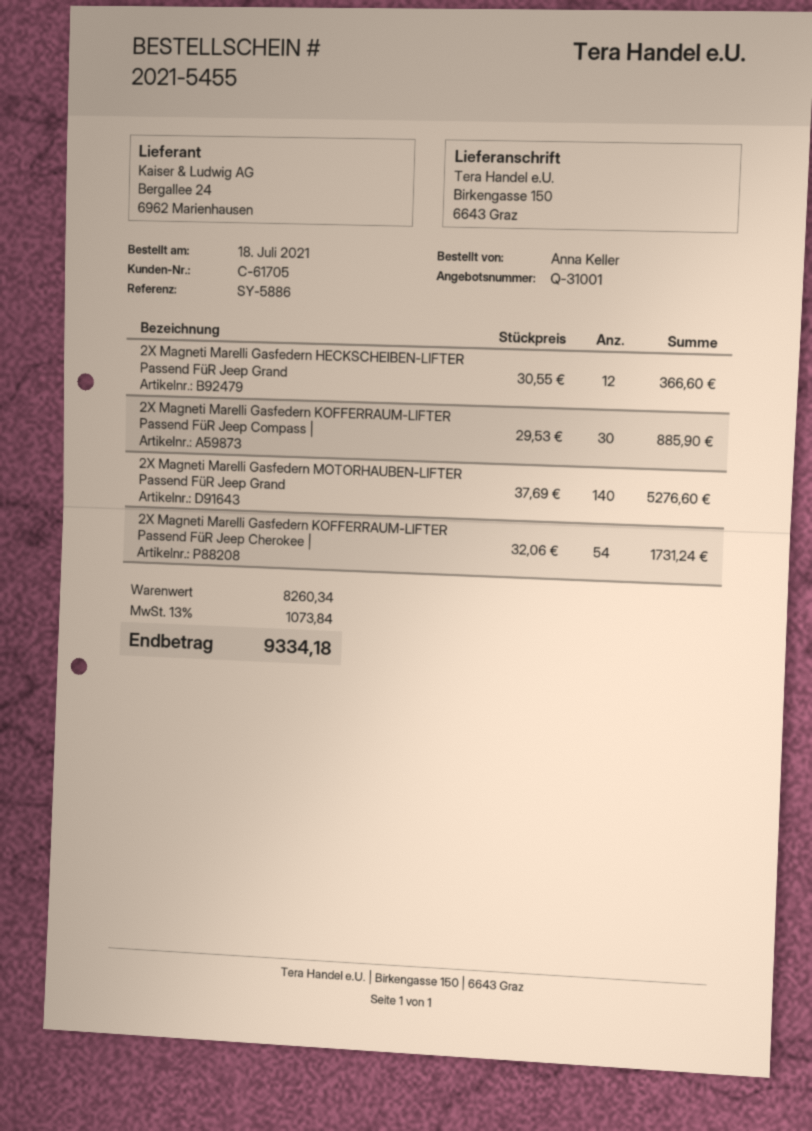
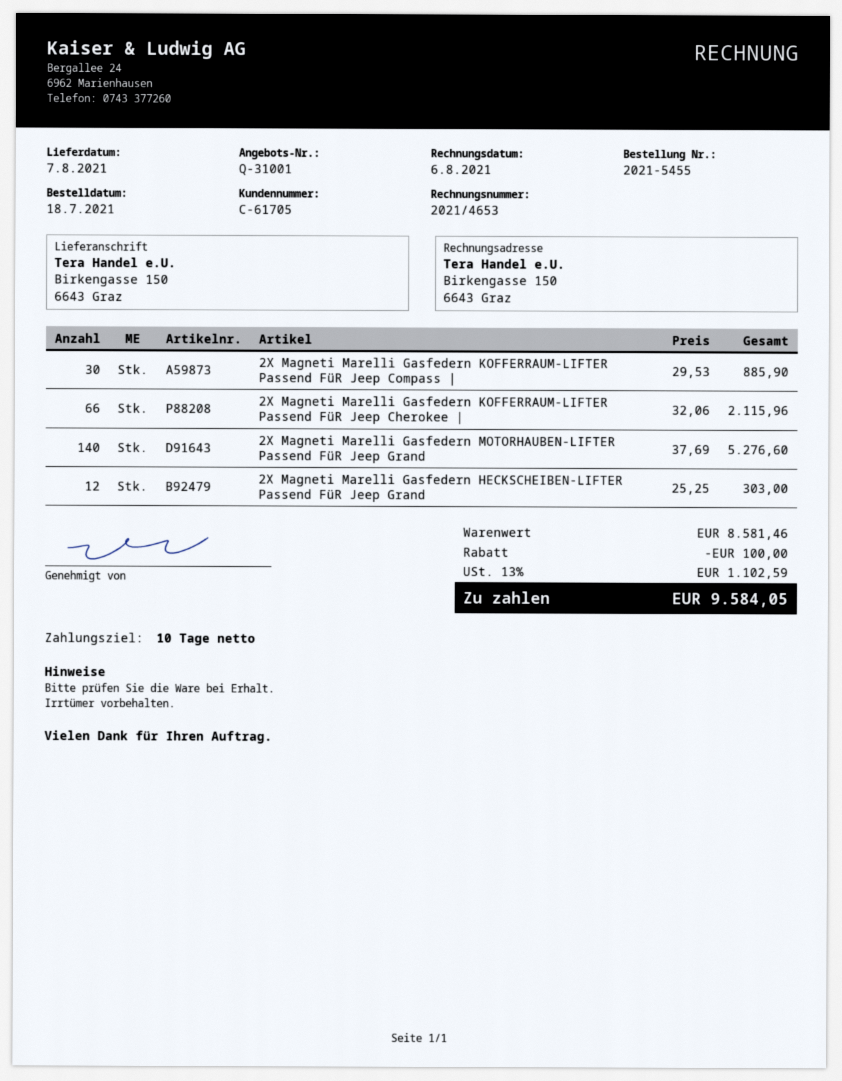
2X Magneti Marelli Gasfedern HECKSCHEIBEN-LIFTER Passend FüR Jeep Grand: 12 x 30.55 = 366.60 -> 12 x 25.25 = 303.00
2X Magneti Marelli Gasfedern KOFFERRAUM-LIFTER Passend FüR Jeep Cherokee |: 54 x 32.06 = 1731.24 -> 66 x 32.06 = 2115.96
subtotal: 8260.34 -> 8581.46
discount: none -> 100.00
tax: 13% = 1073.84 -> 13% = 1102.59
total: 9334.18 -> 9584.05

